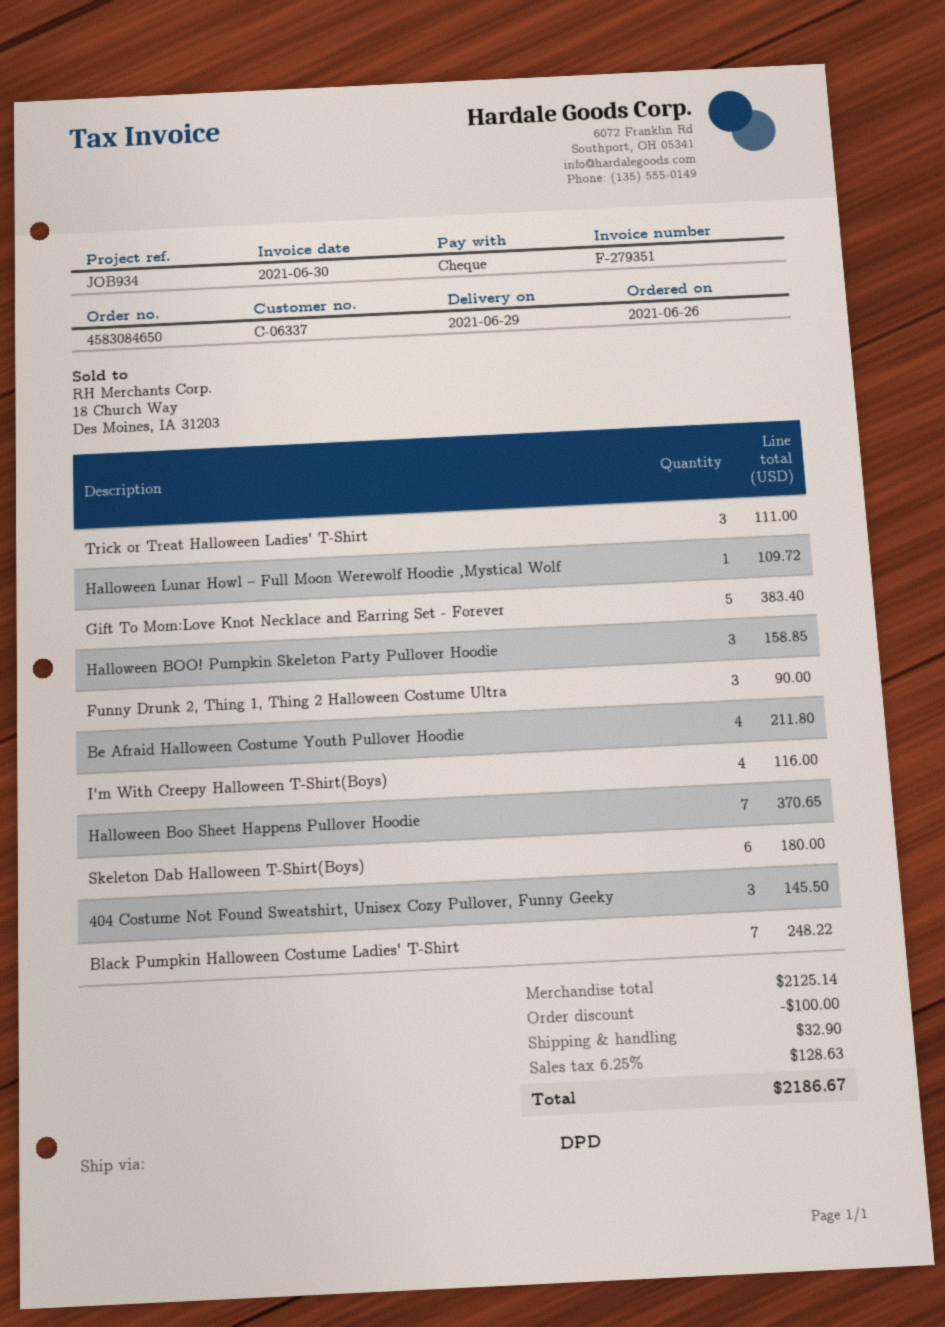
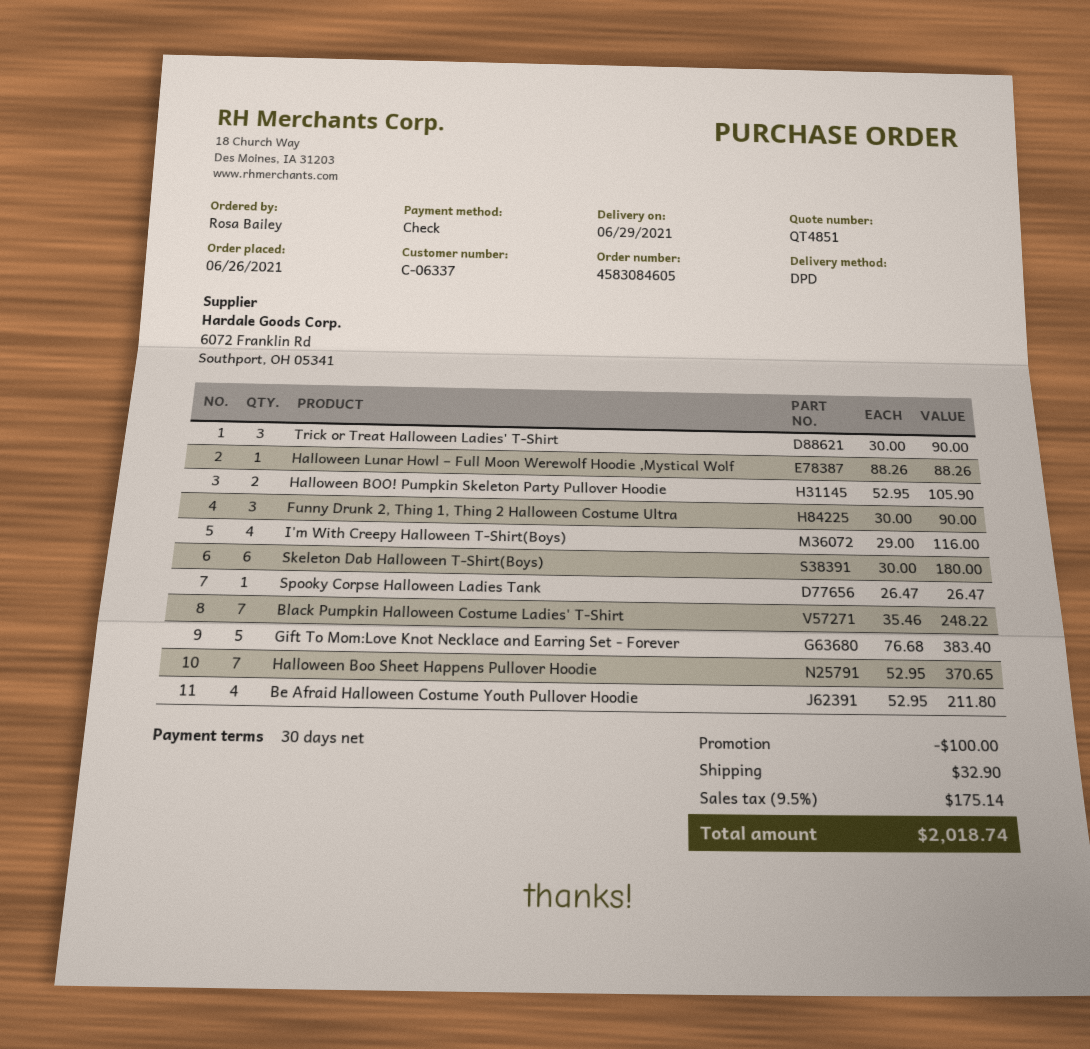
order number: 4583084650 -> 4583084605
Trick or Treat Halloween Ladies' T-Shirt: 3 for 111.00 -> 3 for 90.00
Halloween Lunar Howl – Full Moon Werewolf Hoodie ,Mystical Wolf: 1 for 109.72 -> 1 for 88.26
Halloween BOO! Pumpkin Skeleton Party Pullover Hoodie: 3 for 158.85 -> 2 for 105.90
404 Costume Not Found Sweatshirt, Unisex Cozy Pullover, Funny Geeky: 3 for 145.50 -> none
Spooky Corpse Halloween Ladies Tank: none -> 1 for 26.47
tax: 6.25% = 128.63 -> 9.5% = 175.14
total: 2186.67 -> 2018.74

